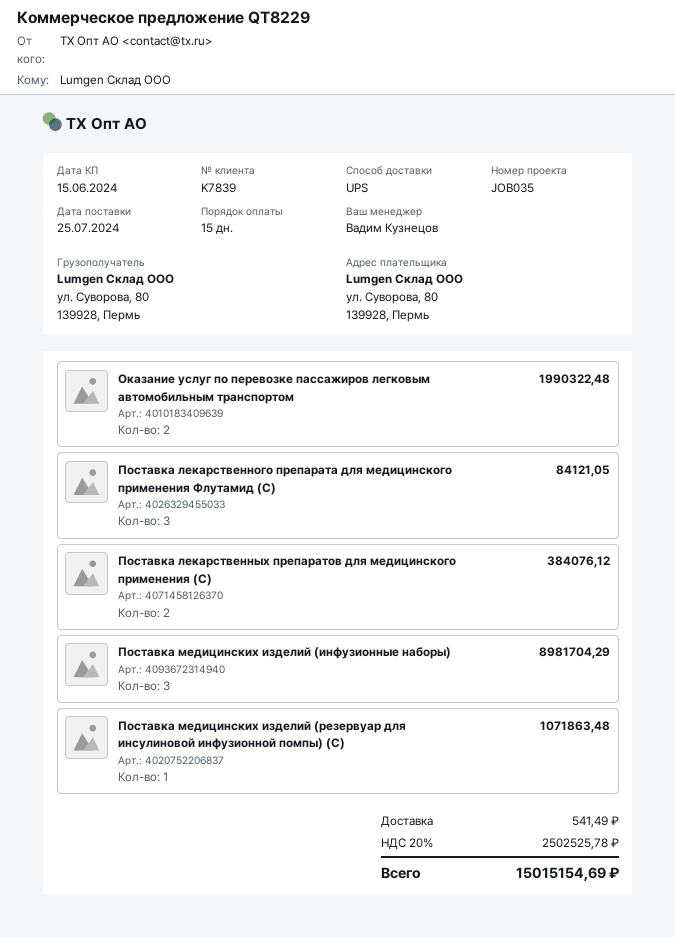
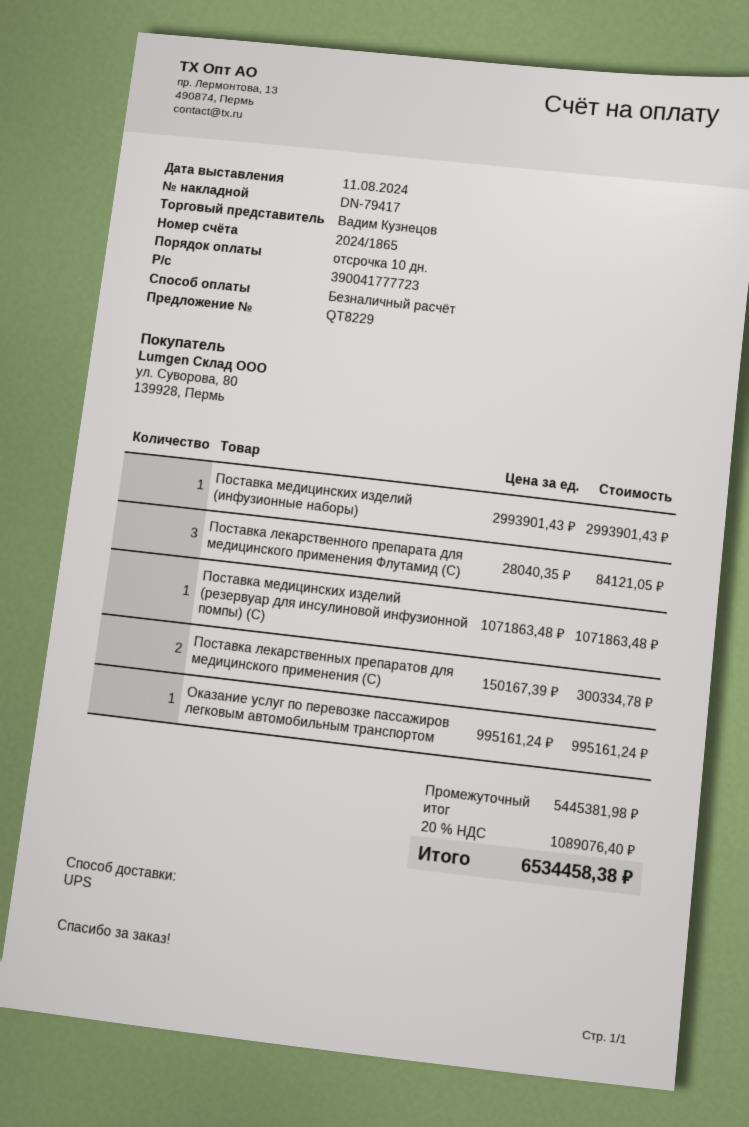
payment terms: 15 days -> 10 days
Оказание услуг по перевозке пассажиров легковым автомобильным транспортом: 2 for 1990322.48 -> 1 for 995161.24
Поставка лекарственных препаратов для медицинского применения (С): 2 for 384076.12 -> 2 for 300334.78
Поставка медицинских изделий (инфузионные наборы): 3 for 8981704.29 -> 1 for 2993901.43
shipping: 541.49 -> none
tax: 20% = 2502525.78 -> 20% = 1089076.40
total: 15015154.69 -> 6534458.38

